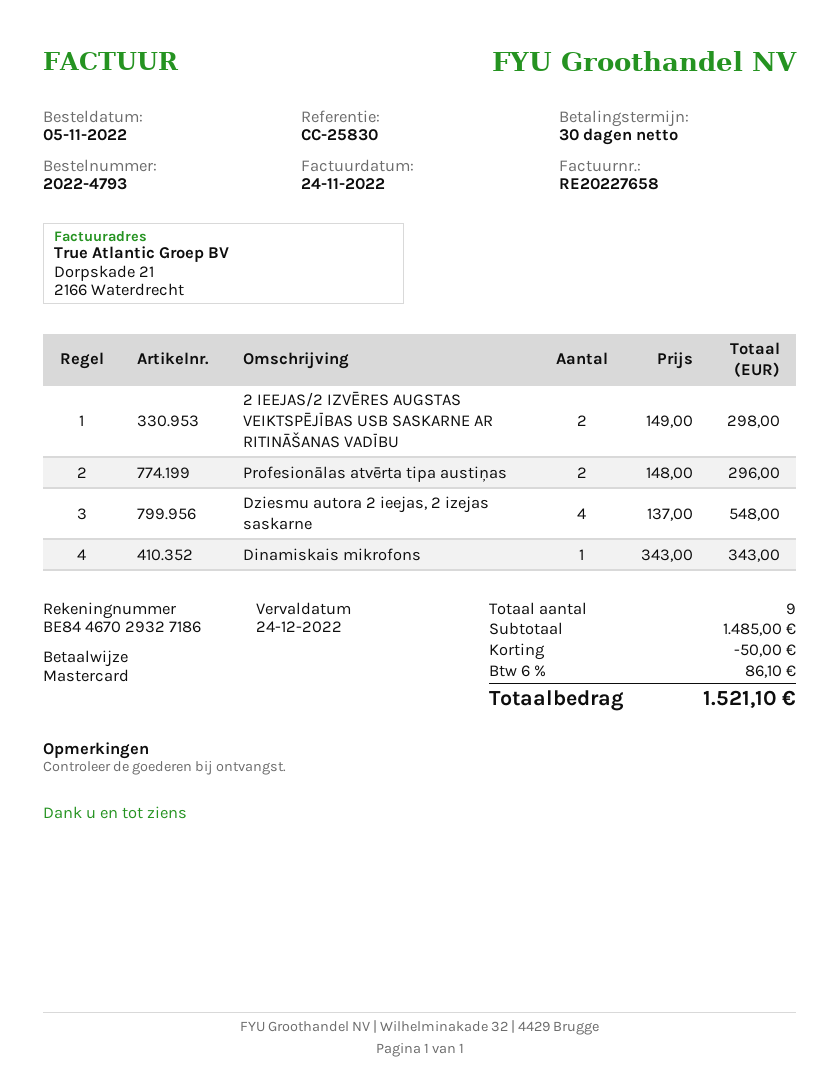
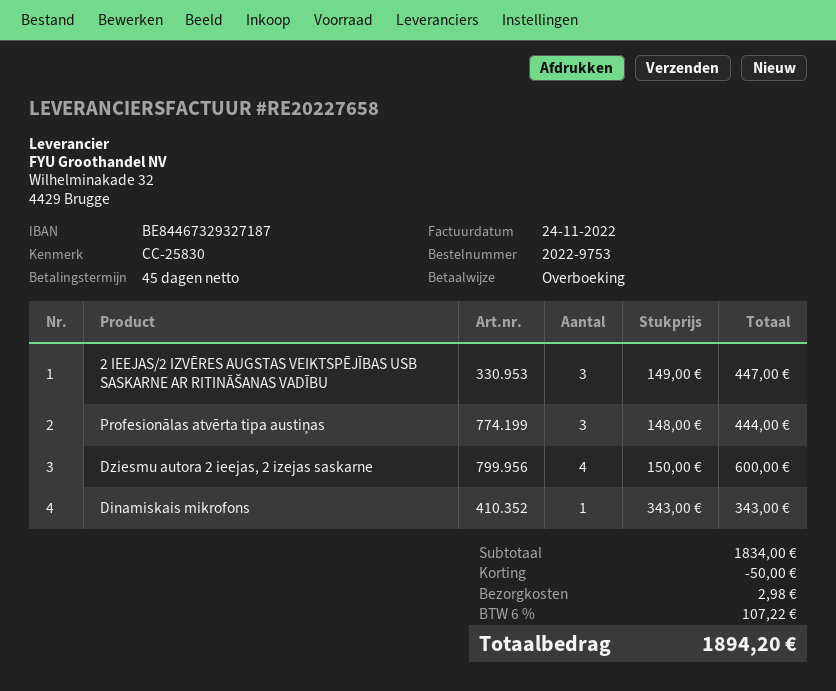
order number: 2022-4793 -> 2022-9753
payment terms: 30 days -> 45 days
payment method: Mastercard -> bank transfer
bank account: BE84467029327186 -> BE84467329327187
2 IEEJAS/2 IZVĒRES AUGSTAS VEIKTSPĒJĪBAS USB SASKARNE AR RITINĀŠANAS VADĪBU: 2 x 149.00 = 298.00 -> 3 x 149.00 = 447.00
Profesionālas atvērta tipa austiņas: 2 x 148.00 = 296.00 -> 3 x 148.00 = 444.00
Dziesmu autora 2 ieejas, 2 izejas saskarne: 4 x 137.00 = 548.00 -> 4 x 150.00 = 600.00
subtotal: 1485.00 -> 1834.00
shipping: none -> 2.98
tax: 6% = 86.10 -> 6% = 107.22
total: 1521.10 -> 1894.20

